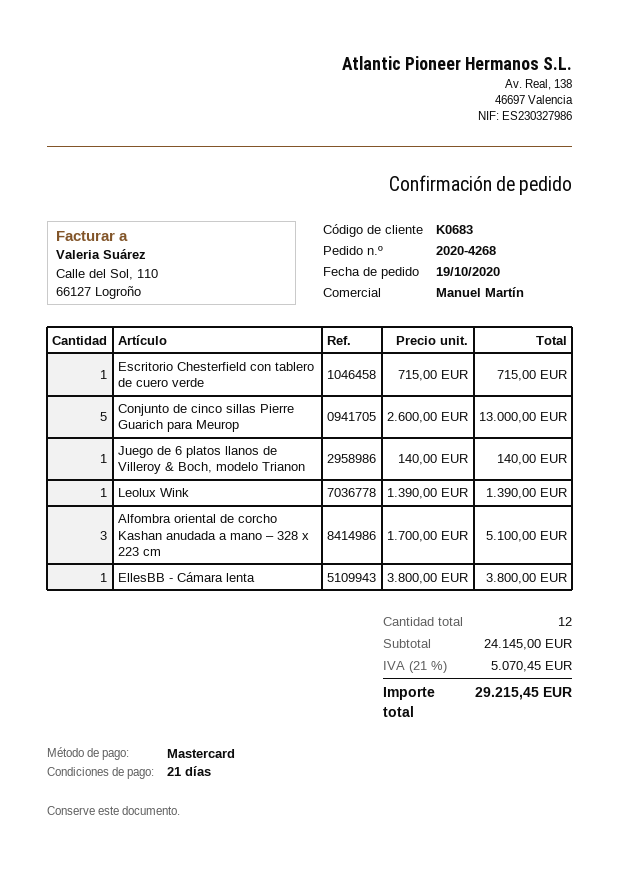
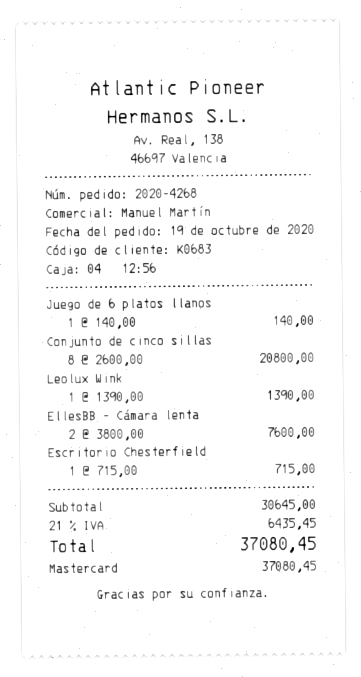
Conjunto de cinco sillas Pierre Guarich para Meurop: 5 x 2600.00 = 13000.00 -> 8 x 2600.00 = 20800.00
Alfombra oriental de corcho Kashan anudada a mano – 328 x 223 cm: 3 x 1700.00 = 5100.00 -> none
EllesBB - Cámara lenta: 1 x 3800.00 = 3800.00 -> 2 x 3800.00 = 7600.00
subtotal: 24145.00 -> 30645.00
tax: 21% = 5070.45 -> 21% = 6435.45
total: 29215.45 -> 37080.45

